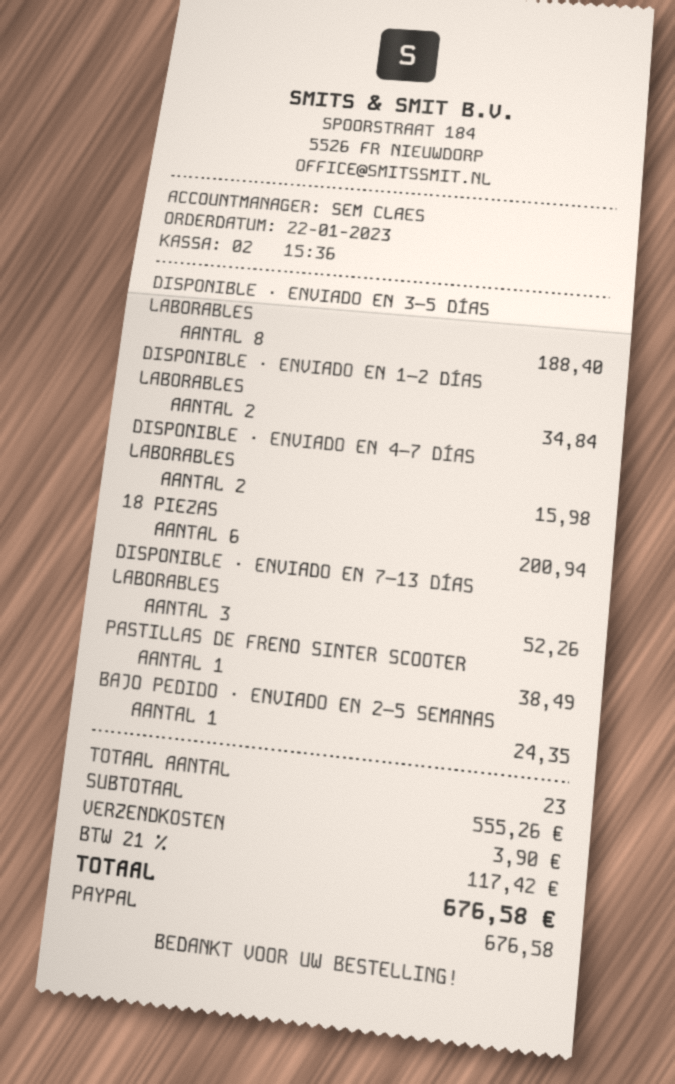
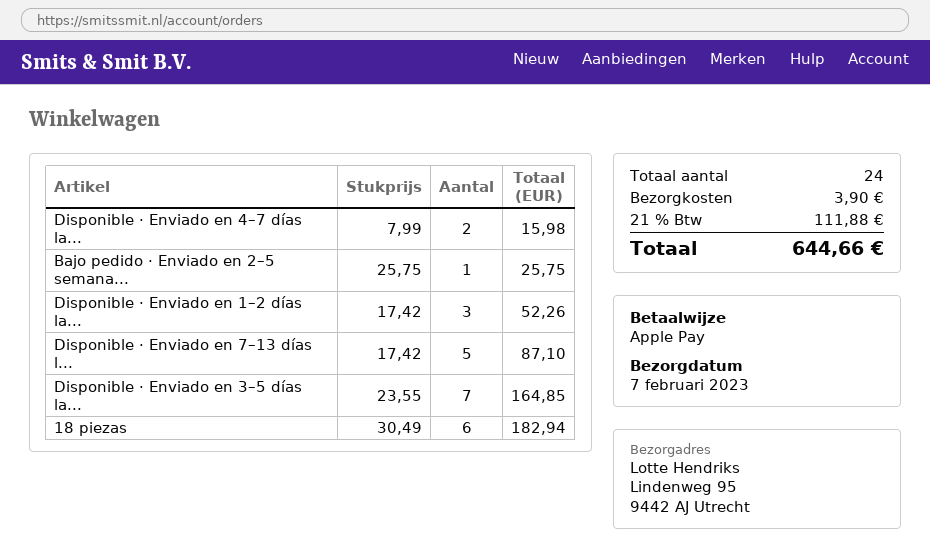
payment method: PayPal -> Apple Pay
DISPONIBLE · ENVIADO EN 3–5 DÍAS LABORABLES: 8 for 188.40 -> 7 for 164.85
DISPONIBLE · ENVIADO EN 1–2 DÍAS LABORABLES: 2 for 34.84 -> 3 for 52.26
18 PIEZAS: 6 for 200.94 -> 6 for 182.94
DISPONIBLE · ENVIADO EN 7–13 DÍAS LABORABLES: 3 for 52.26 -> 5 for 87.10
PASTILLAS DE FRENO SINTER SCOOTER: 1 for 38.49 -> none
BAJO PEDIDO · ENVIADO EN 2–5 SEMANAS: 1 for 24.35 -> 1 for 25.75
total quantity: 23 -> 24
tax: 21% = 117.42 -> 21% = 111.88
total: 676.58 -> 644.66

